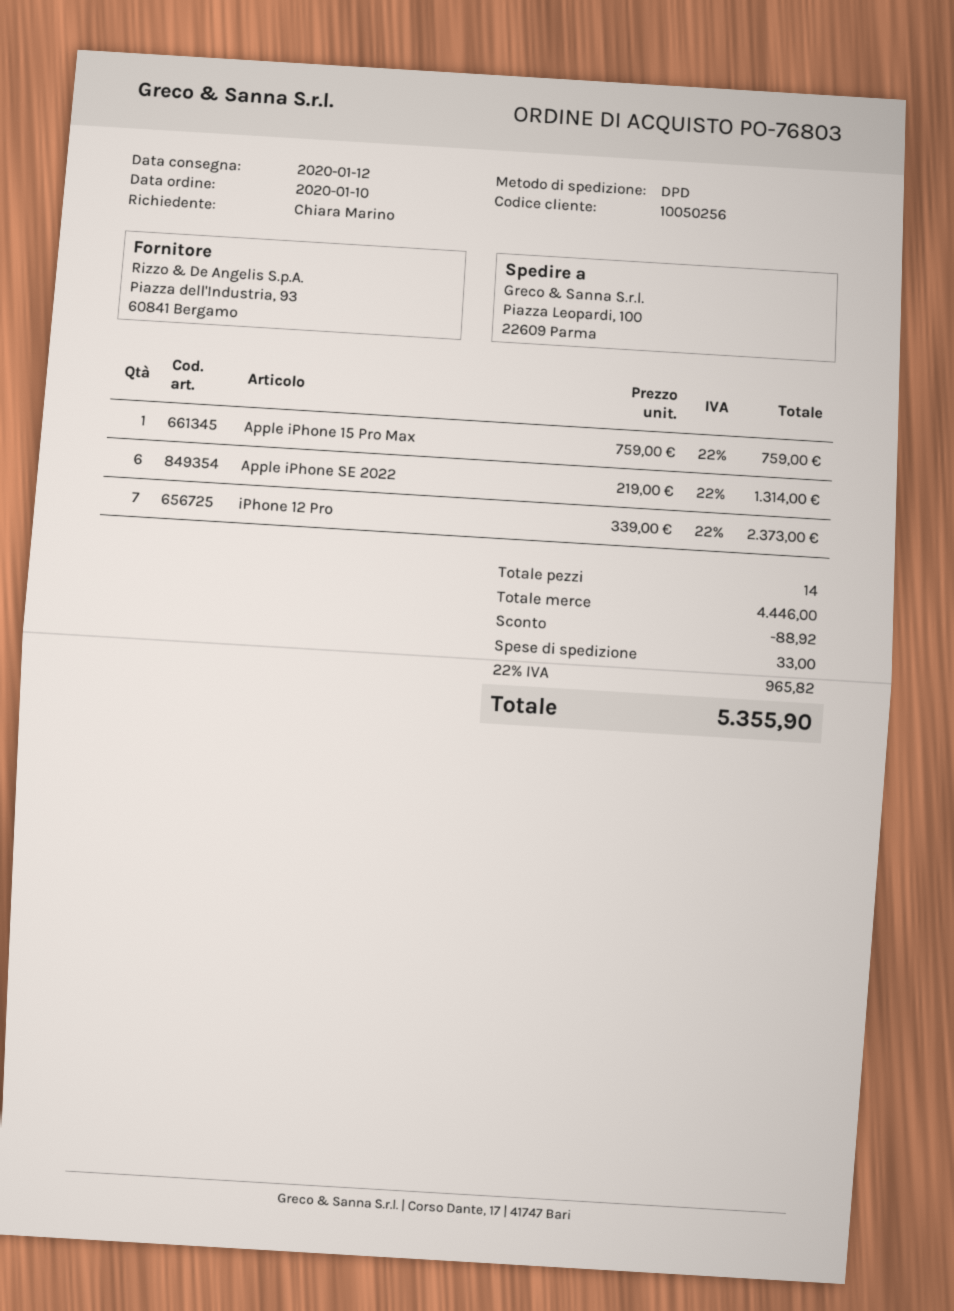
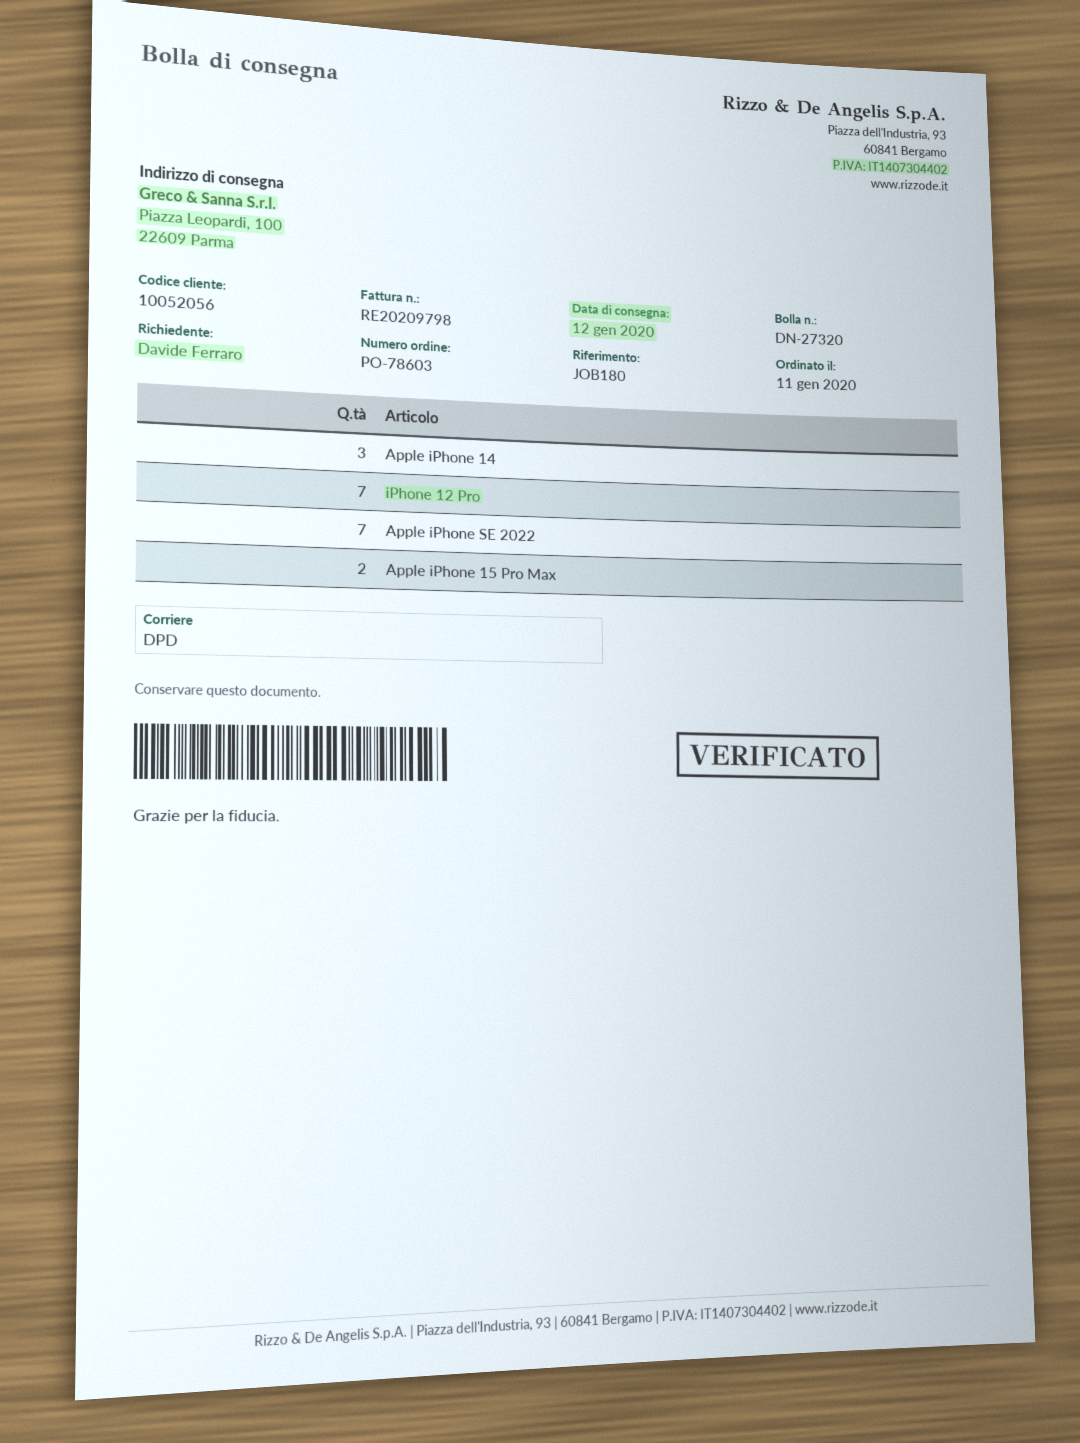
order number: PO-76803 -> PO-78603
order date: 2020-01-10 -> 2020-01-11
customer number: 10050256 -> 10052056
ordered by: Chiara Marino -> Davide Ferraro
Apple iPhone 15 Pro Max: 1 -> 2
Apple iPhone SE 2022: 6 -> 7
Apple iPhone 14: none -> 3

